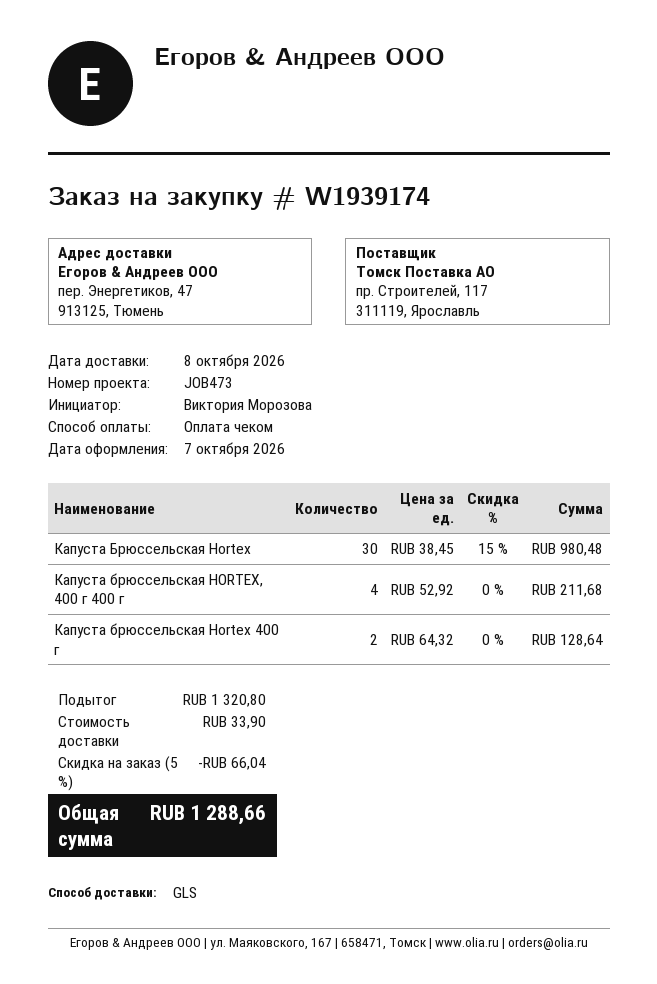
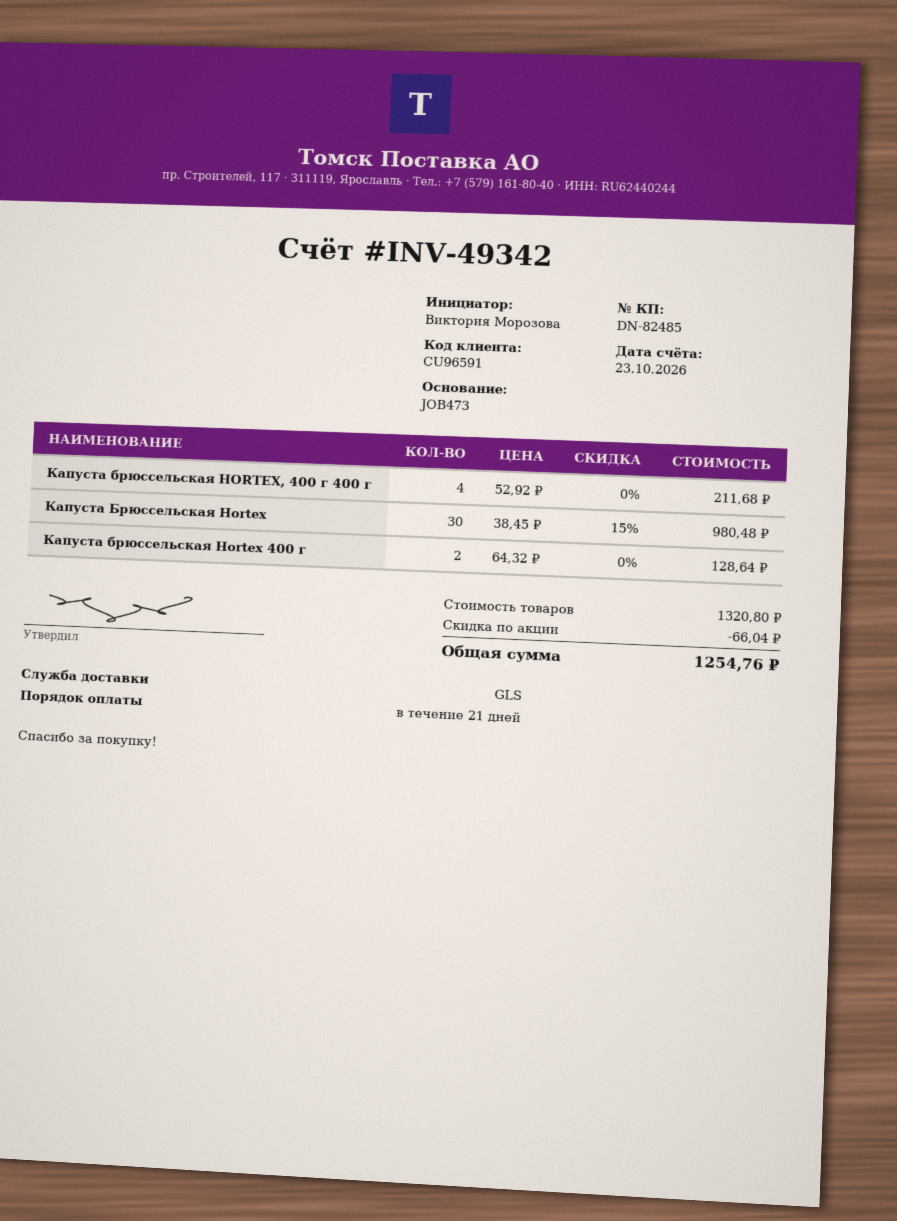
shipping: 33.90 -> none
total: 1288.66 -> 1254.76

